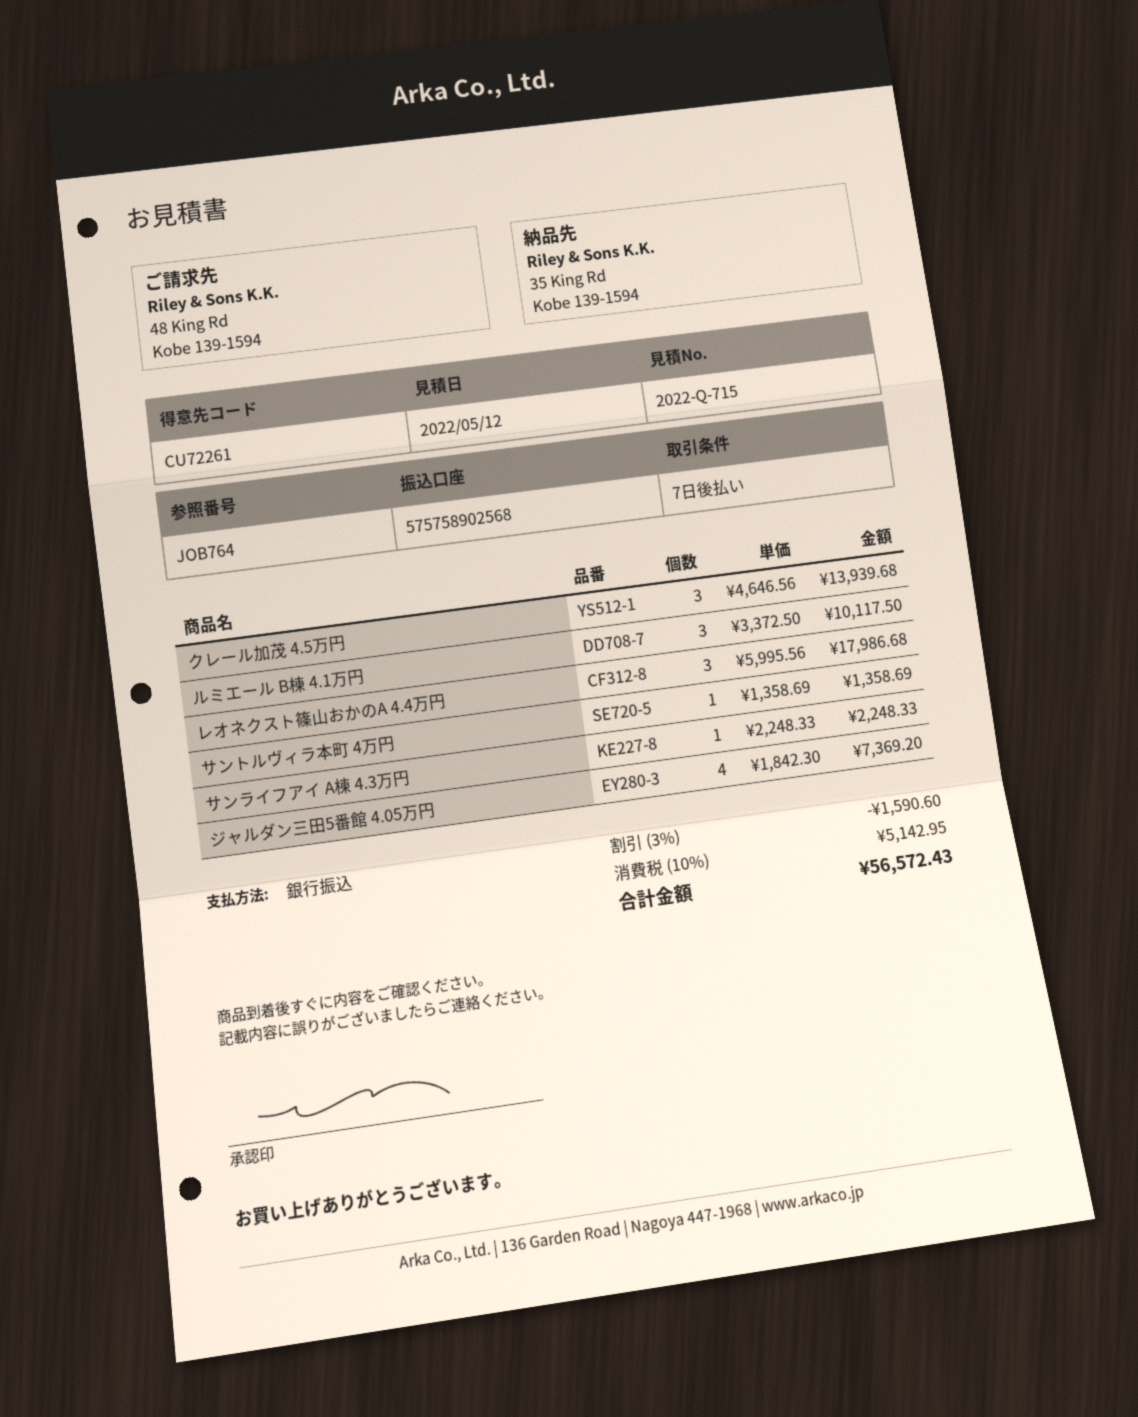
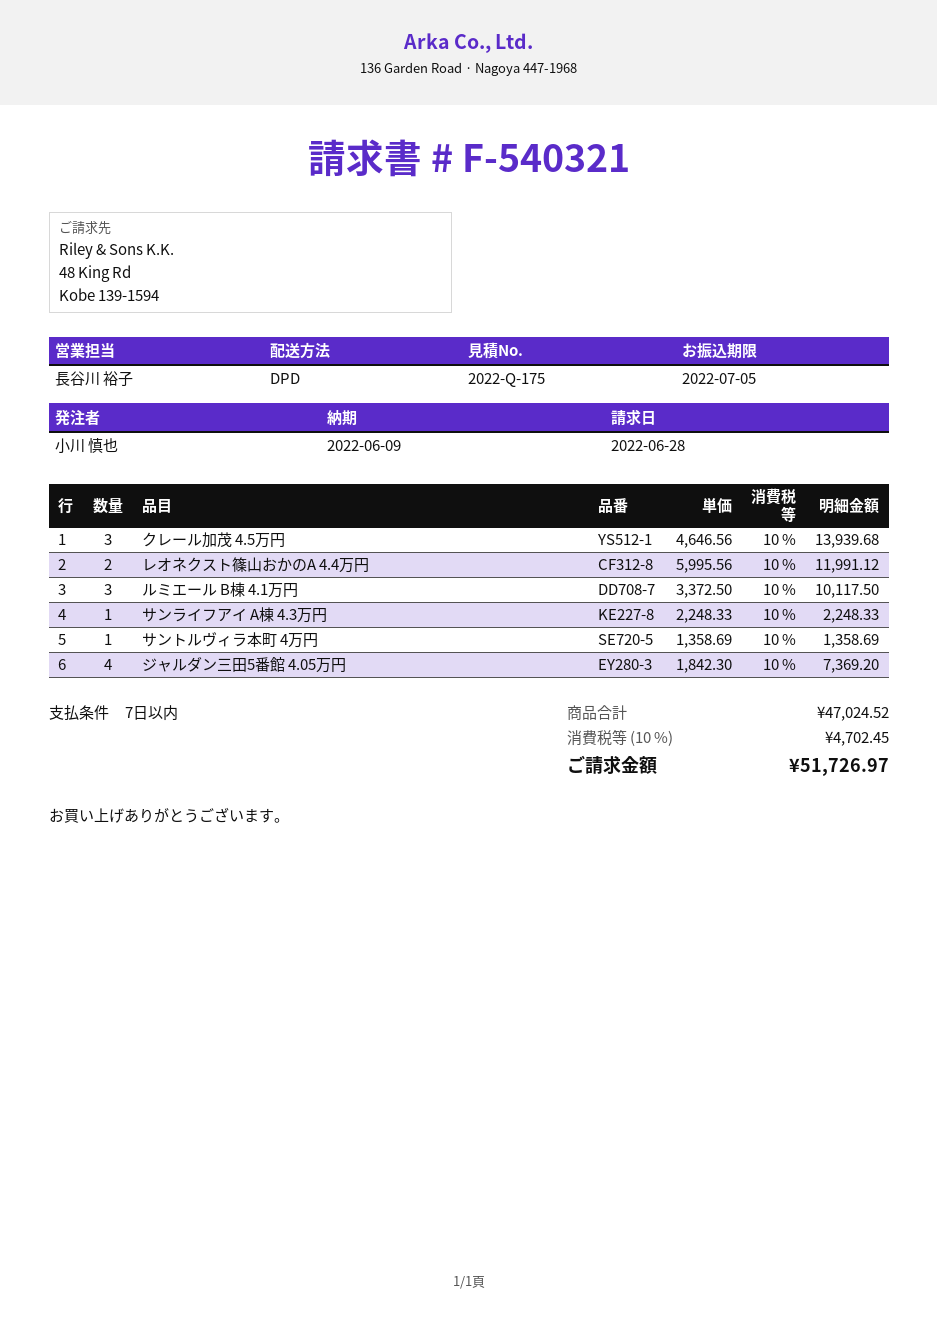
quote number: 2022-Q-715 -> 2022-Q-175
レオネクスト篠山おかのA 4.4万円: 3 x 5995.56 = 17986.68 -> 2 x 5995.56 = 11991.12
discount: 3% = 1590.60 -> none
tax: 10% = 5142.95 -> 10% = 4702.45
total: 56572.43 -> 51726.97

